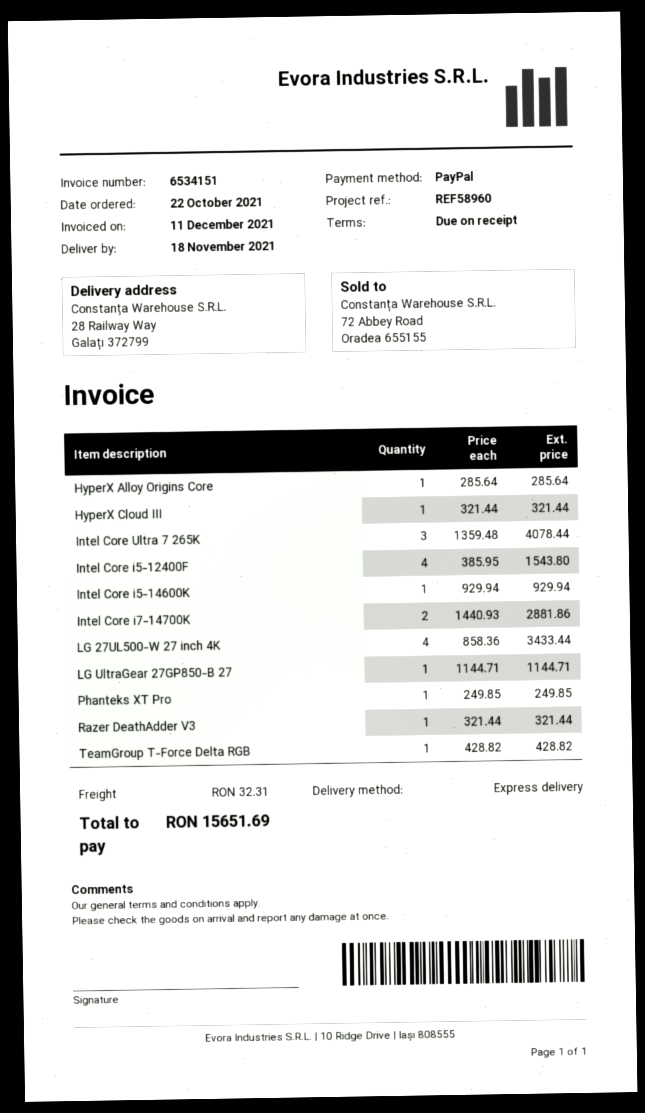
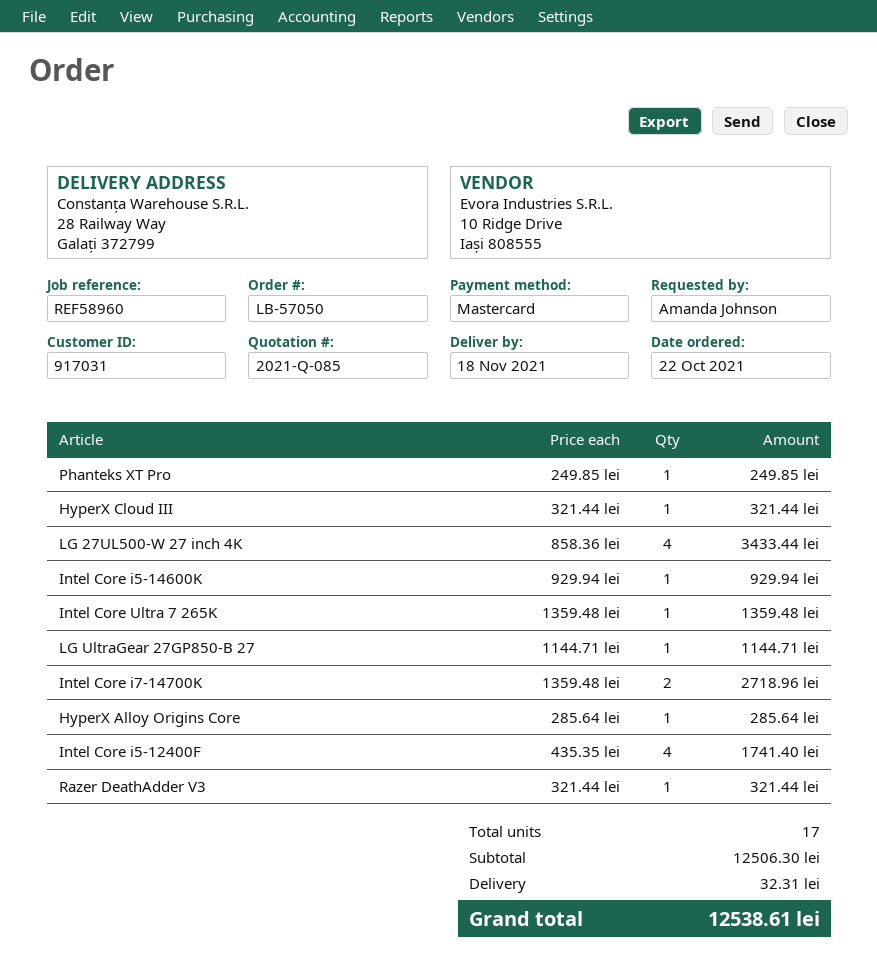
payment method: PayPal -> Mastercard
Intel Core Ultra 7 265K: 3 x 1359.48 = 4078.44 -> 1 x 1359.48 = 1359.48
Intel Core i5-12400F: 4 x 385.95 = 1543.80 -> 4 x 435.35 = 1741.40
Intel Core i7-14700K: 2 x 1440.93 = 2881.86 -> 2 x 1359.48 = 2718.96
TeamGroup T-Force Delta RGB: 1 x 428.82 = 428.82 -> none
total: 15651.69 -> 12538.61

